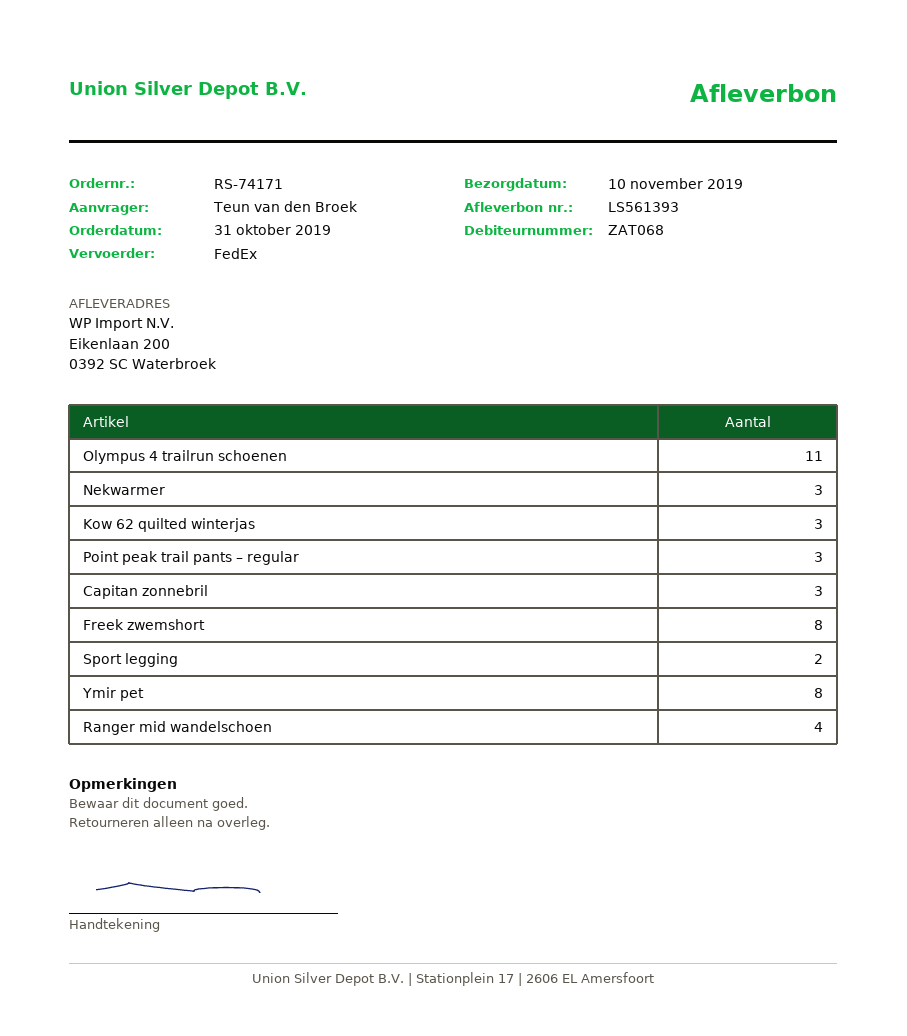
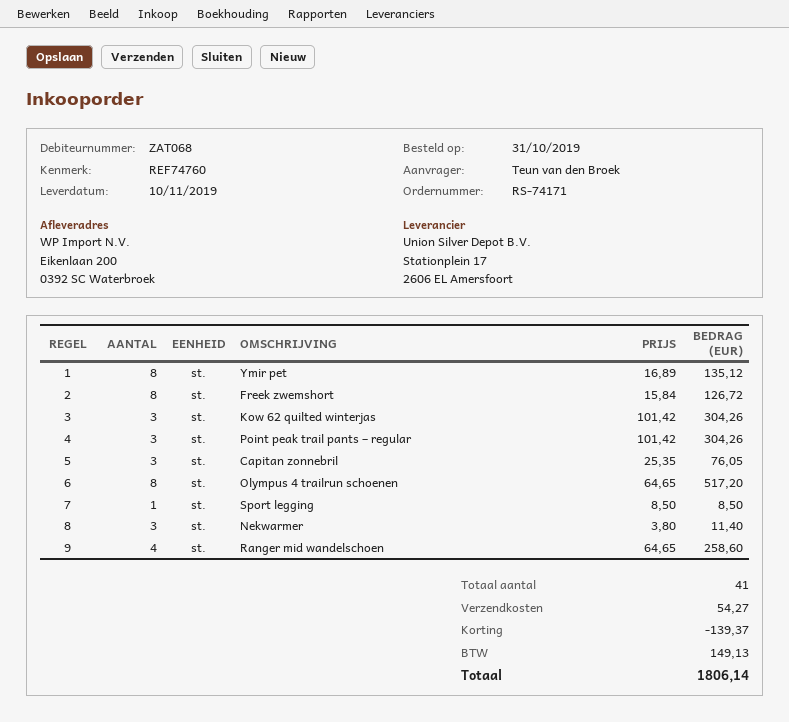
Olympus 4 trailrun schoenen: 11 -> 8
Sport legging: 2 -> 1

